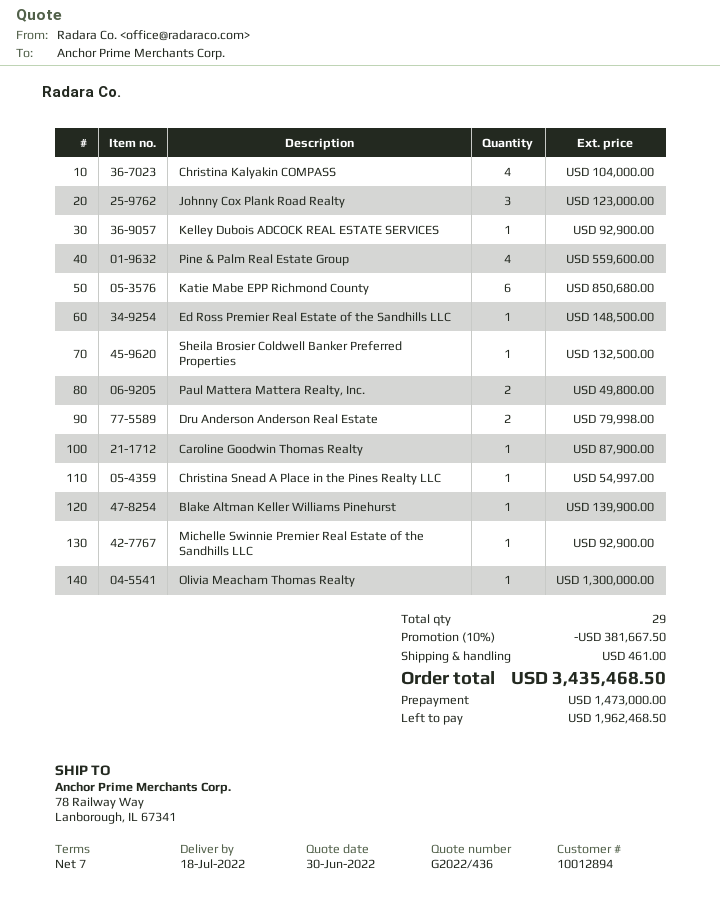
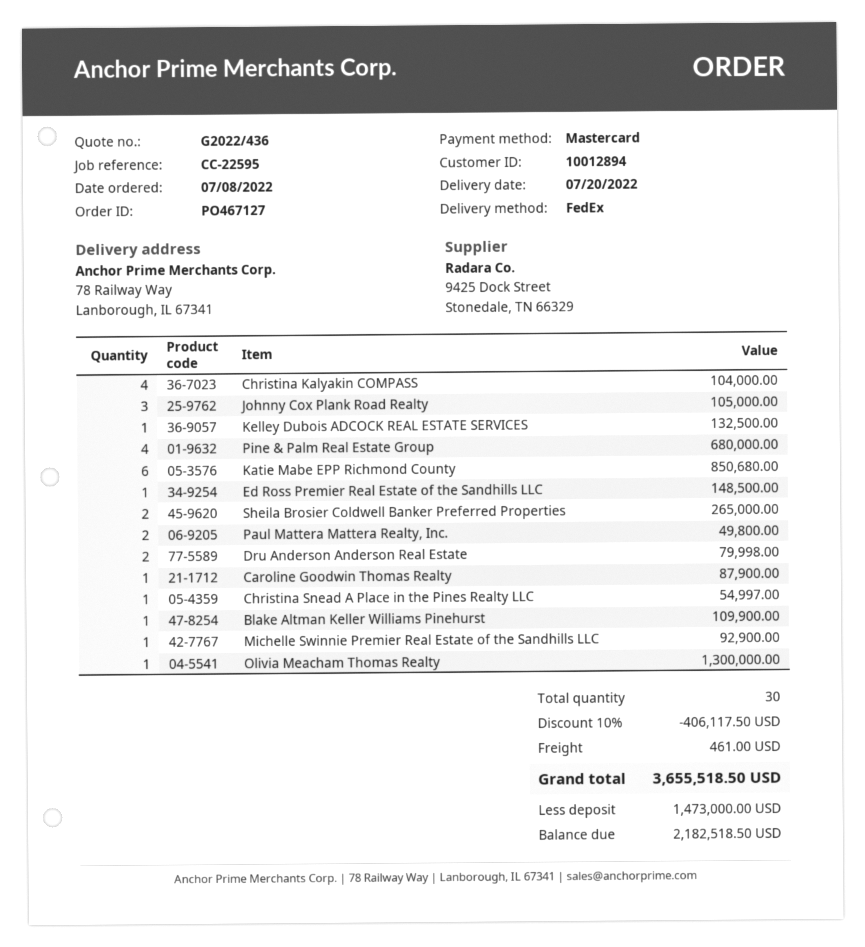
delivery date: 2022-07-18 -> 2022-07-20
Johnny Cox Plank Road Realty: 3 for 123000.00 -> 3 for 105000.00
Kelley Dubois ADCOCK REAL ESTATE SERVICES: 1 for 92900.00 -> 1 for 132500.00
Pine & Palm Real Estate Group: 4 for 559600.00 -> 4 for 680000.00
Sheila Brosier Coldwell Banker Preferred Properties: 1 for 132500.00 -> 2 for 265000.00
Blake Altman Keller Williams Pinehurst: 1 for 139900.00 -> 1 for 109900.00
total quantity: 29 -> 30
discount: 10% = 381667.50 -> 10% = 406117.50
total: 3435468.50 -> 3655518.50
balance: 1962468.50 -> 2182518.50

